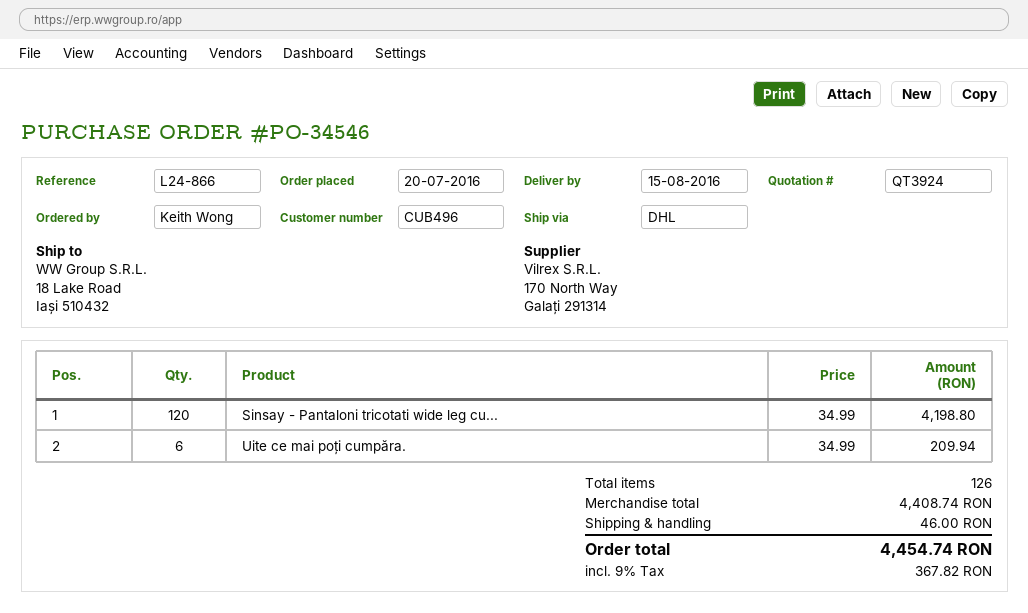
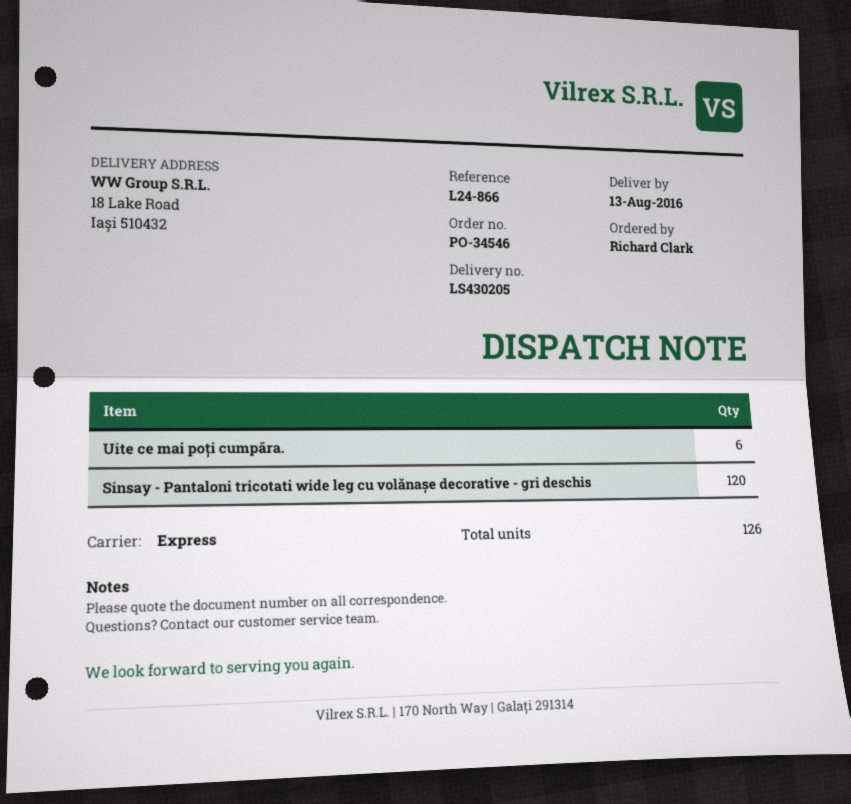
delivery date: 2016-08-15 -> 2016-08-13
ordered by: Keith Wong -> Richard Clark
shipping method: DHL -> express

